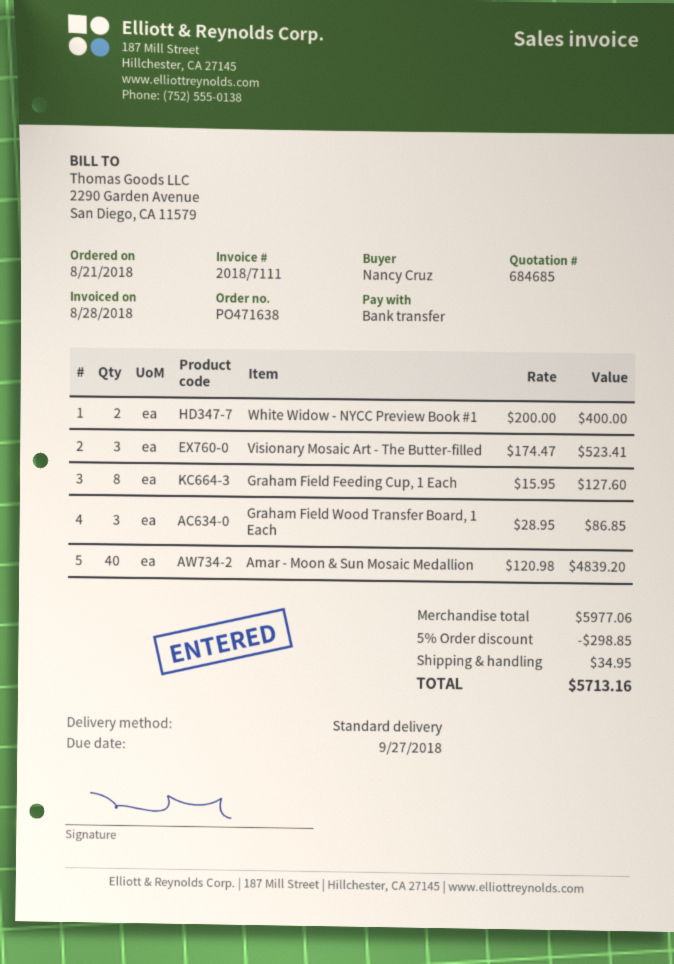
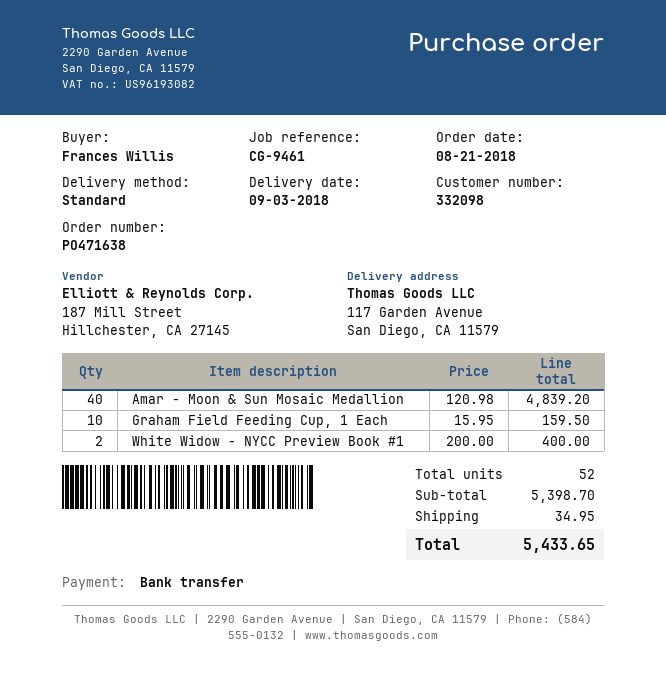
ordered by: Nancy Cruz -> Frances Willis
Visionary Mosaic Art - The Butter-filled: 3 x 174.47 = 523.41 -> none
Graham Field Feeding Cup, 1 Each: 8 x 15.95 = 127.60 -> 10 x 15.95 = 159.50
Graham Field Wood Transfer Board, 1 Each: 3 x 28.95 = 86.85 -> none
subtotal: 5977.06 -> 5398.70
discount: 5% = 298.85 -> none
total: 5713.16 -> 5433.65

